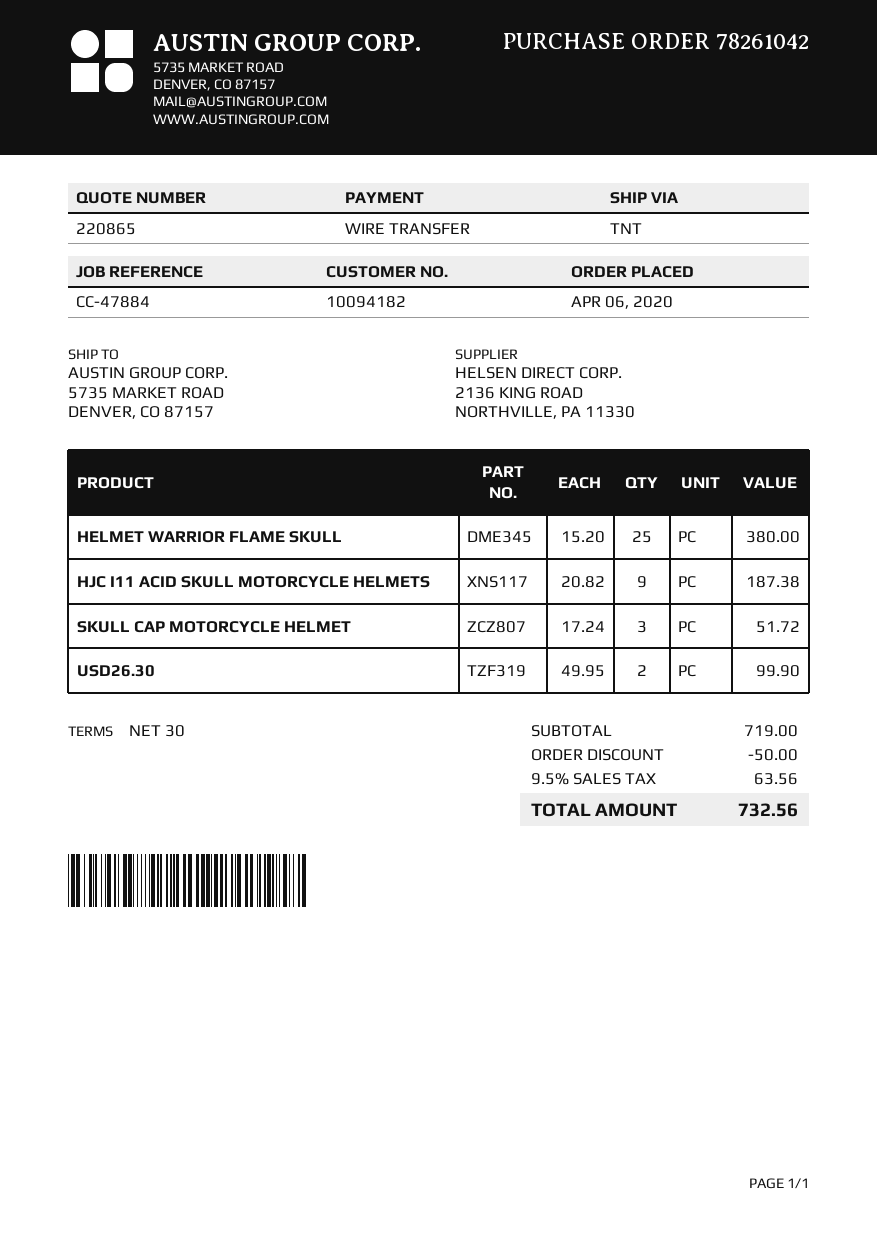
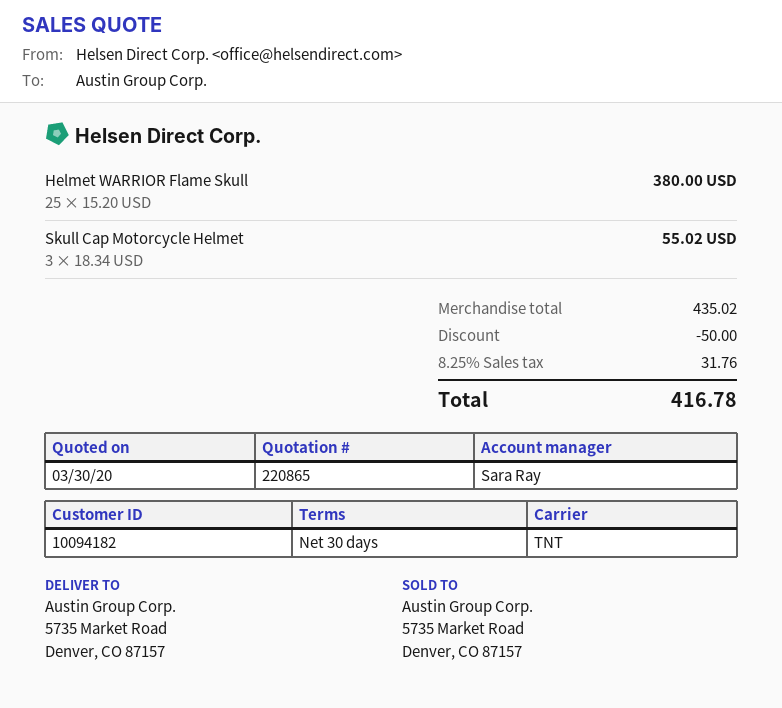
HJC I11 ACID SKULL MOTORCYCLE HELMETS: 9 x 20.82 = 187.38 -> none
SKULL CAP MOTORCYCLE HELMET: 3 x 17.24 = 51.72 -> 3 x 18.34 = 55.02
USD26.30: 2 x 49.95 = 99.90 -> none
subtotal: 719.00 -> 435.02
tax: 9.5% = 63.56 -> 8.25% = 31.76
total: 732.56 -> 416.78

